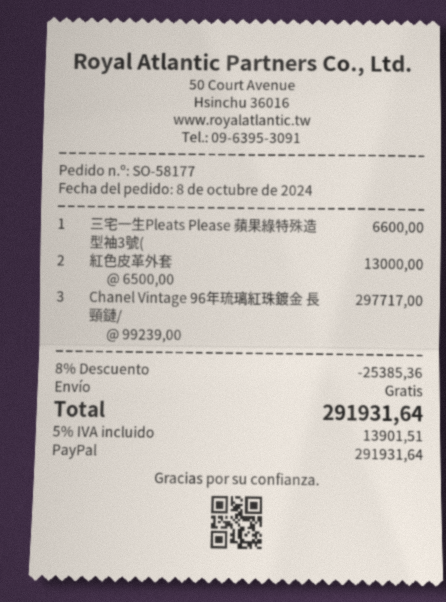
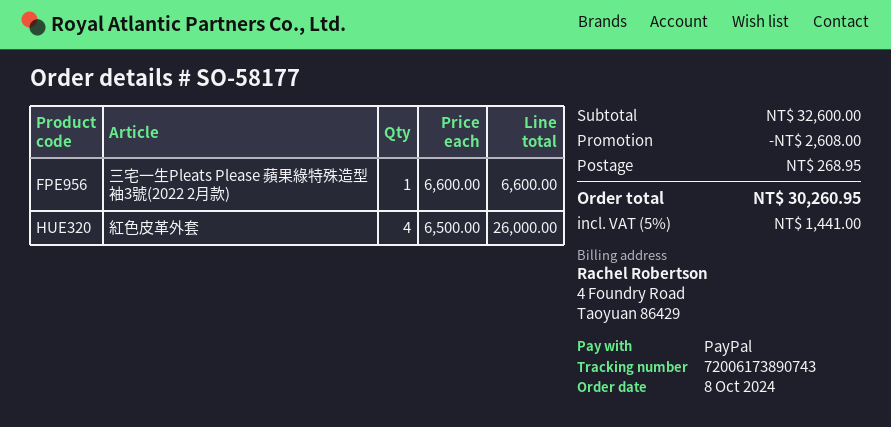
紅色皮革外套: 2 x 6500.00 = 13000.00 -> 4 x 6500.00 = 26000.00
Chanel Vintage 96年琉璃紅珠鍍金 長頸鏈/: 3 x 99239.00 = 297717.00 -> none
discount: 25385.36 -> 2608.00
shipping: 0.00 -> 268.95
tax: 5% = 13901.51 -> 5% = 1441.00
total: 291931.64 -> 30260.95

